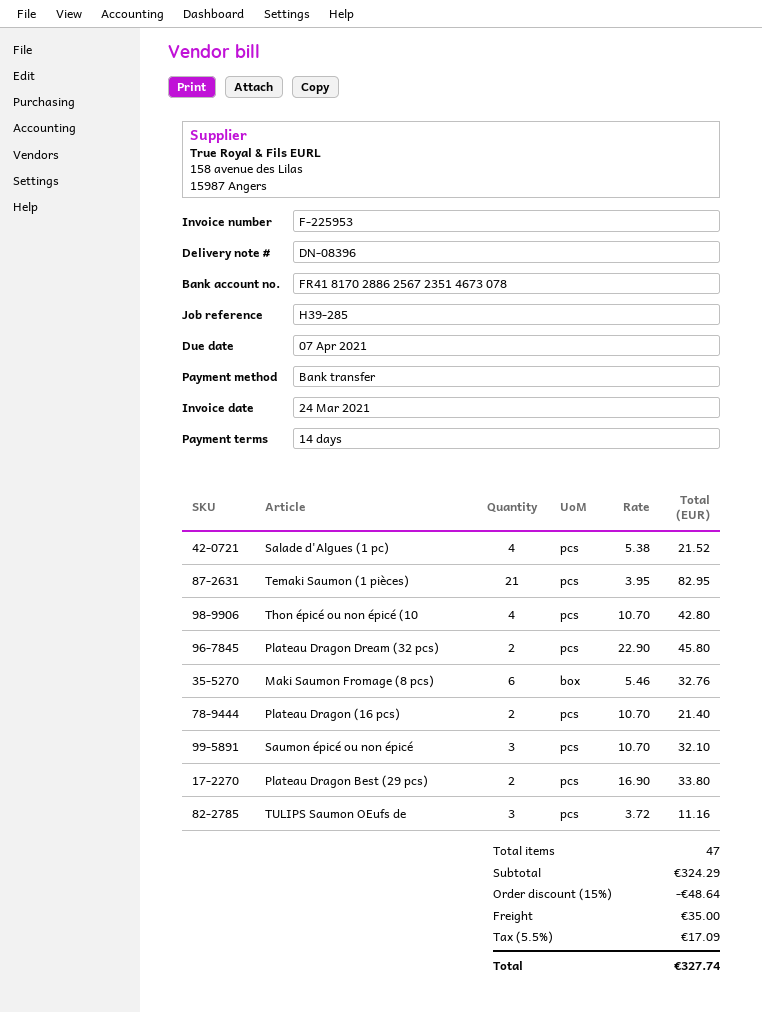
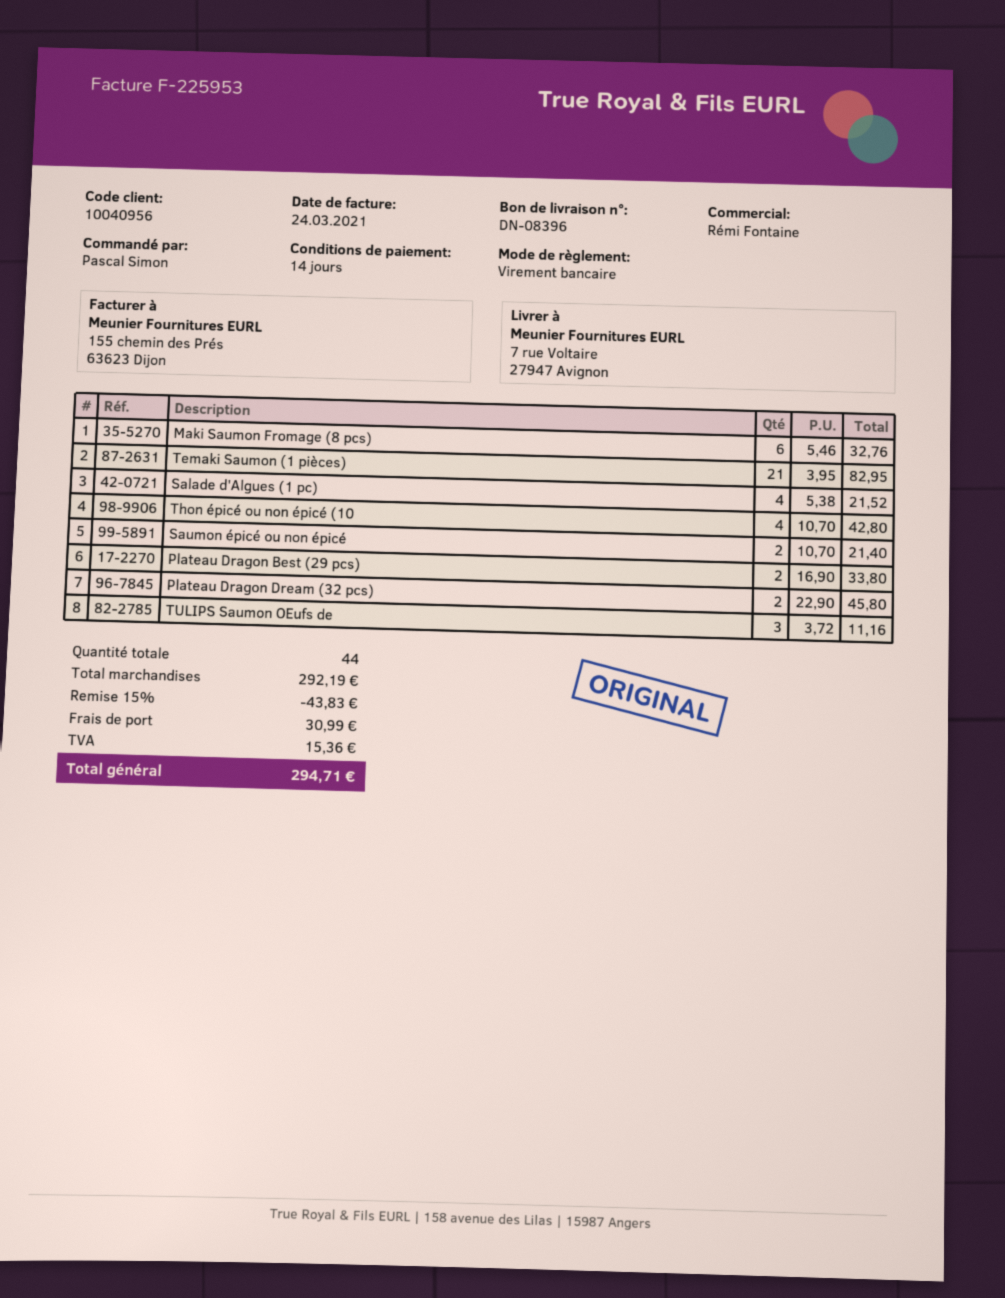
Plateau Dragon (16 pcs): 2 x 10.70 = 21.40 -> none
Saumon épicé ou non épicé: 3 x 10.70 = 32.10 -> 2 x 10.70 = 21.40
total quantity: 47 -> 44
subtotal: 324.29 -> 292.19
discount: 15% = 48.64 -> 15% = 43.83
shipping: 35.00 -> 30.99
tax: 17.09 -> 15.36
total: 327.74 -> 294.71

